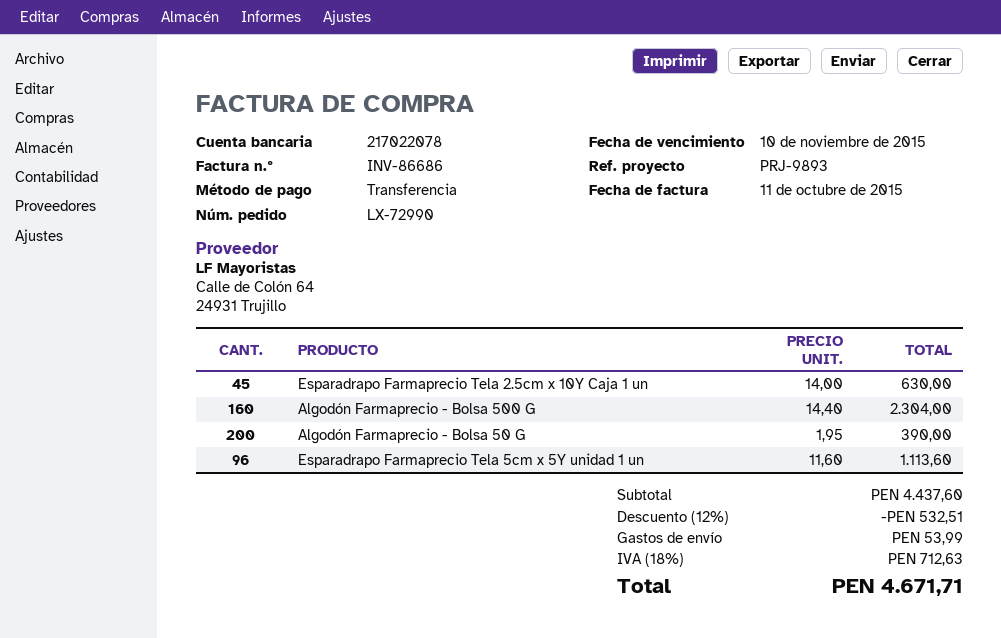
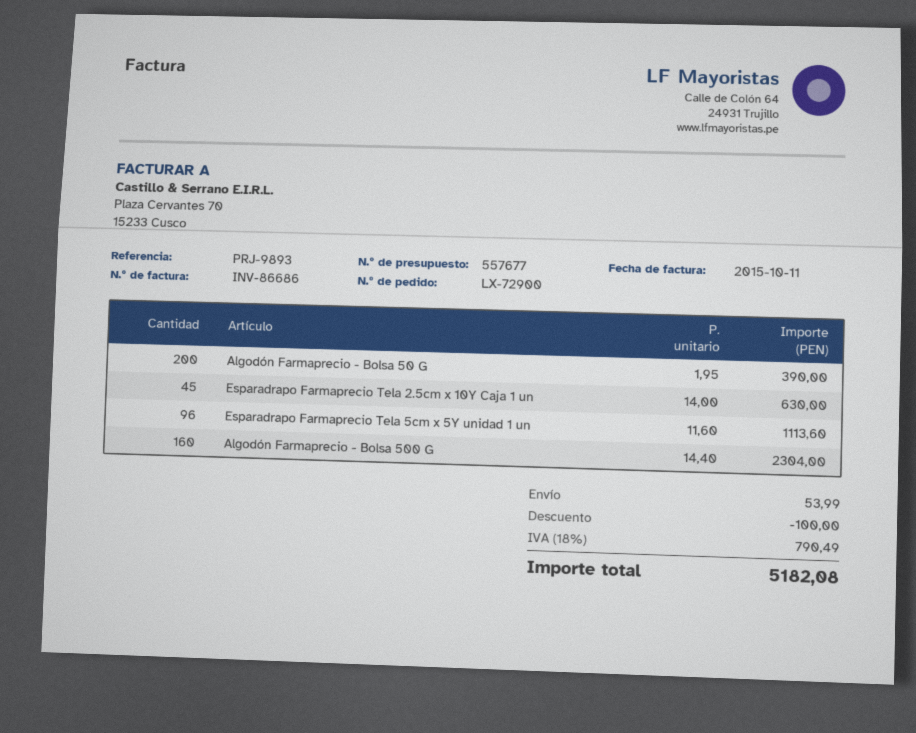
order number: LX-72990 -> LX-72900
discount: 532.51 -> 100.00
tax: 18% = 712.63 -> 18% = 790.49
total: 4671.71 -> 5182.08

